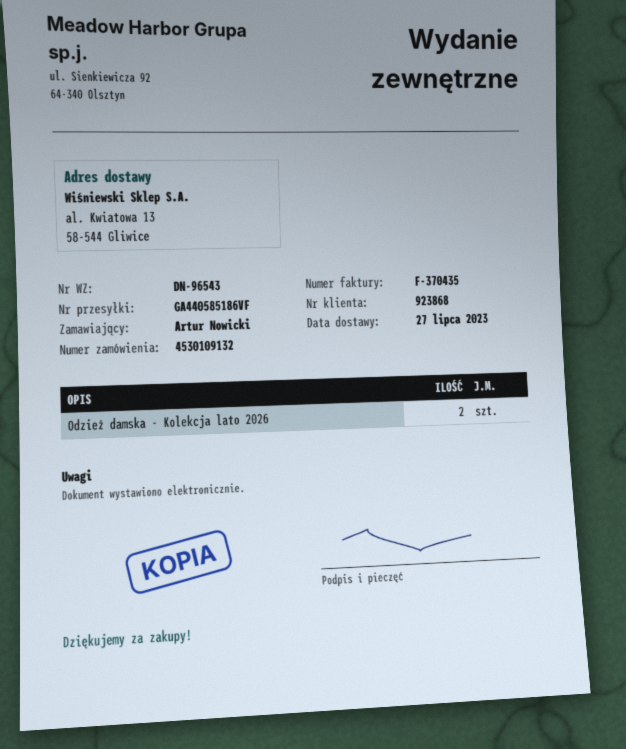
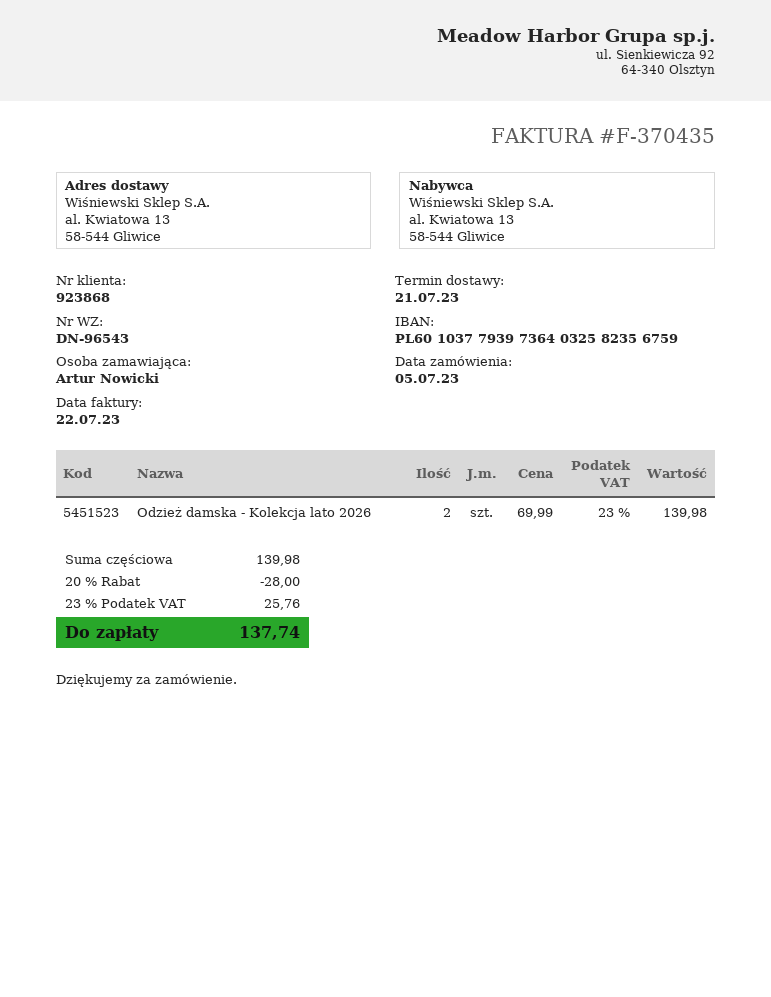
delivery date: 2023-07-27 -> 2023-07-21

